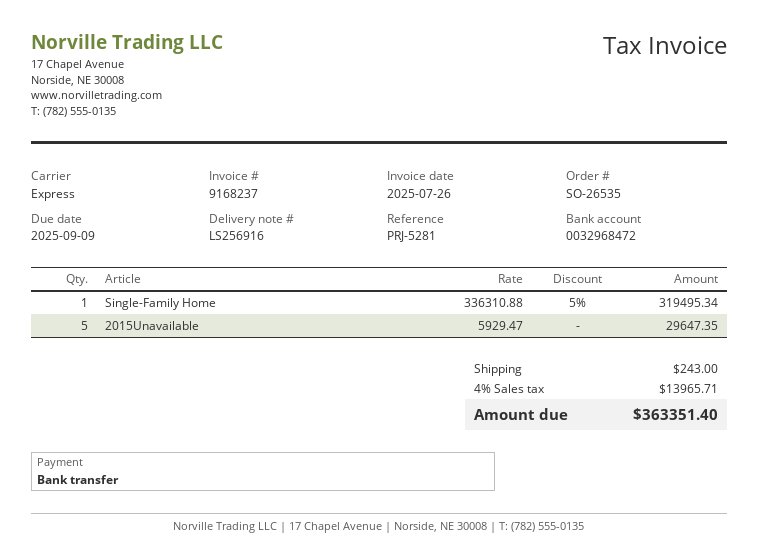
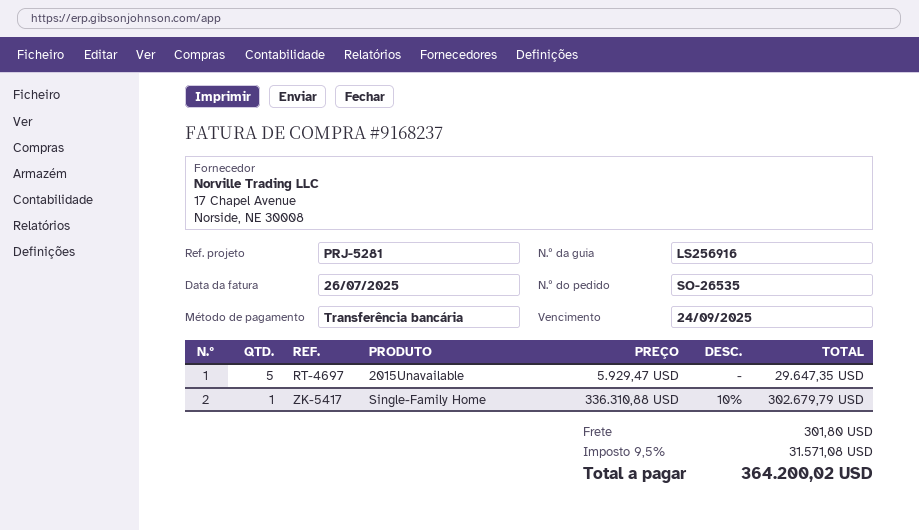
due date: 2025-09-09 -> 2025-09-24
Single-Family Home: 1 x 336310.88 - 5% = 319495.34 -> 1 x 336310.88 - 10% = 302679.79
shipping: 243.00 -> 301.80
tax: 4% = 13965.71 -> 9.5% = 31571.08
total: 363351.40 -> 364200.02

